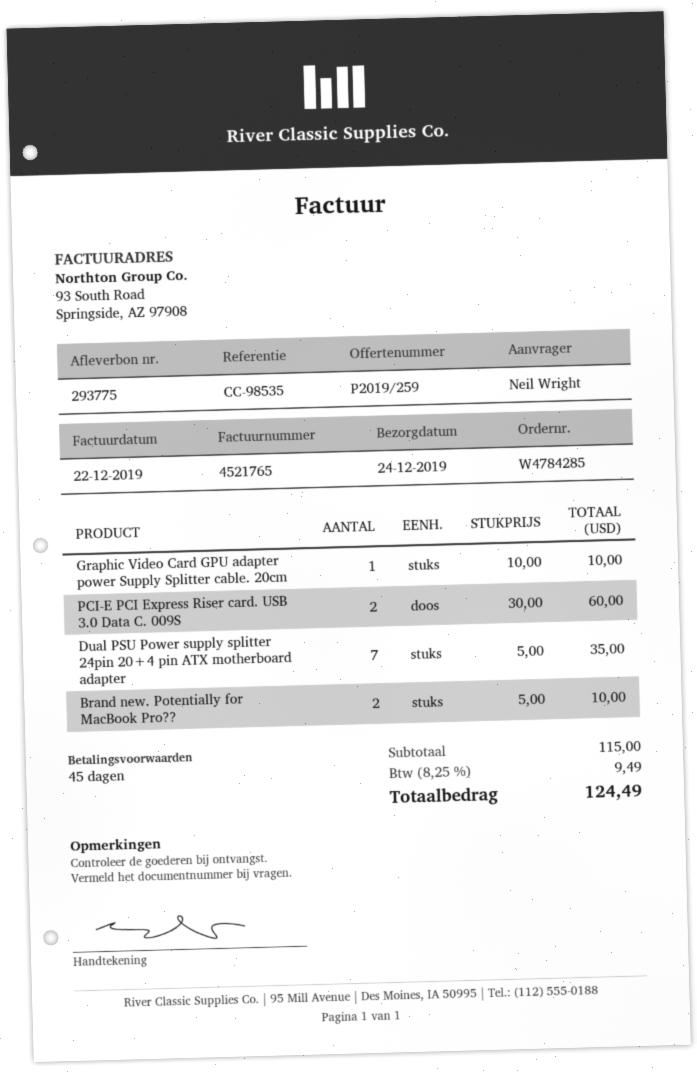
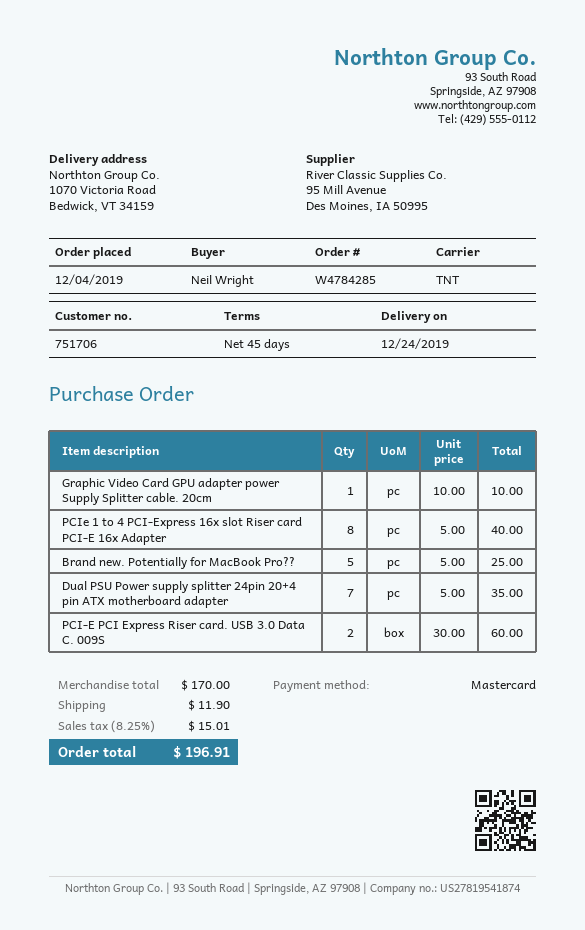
Brand new. Potentially for MacBook Pro??: 2 x 5.00 = 10.00 -> 5 x 5.00 = 25.00
PCIe 1 to 4 PCI-Express 16x slot Riser card PCI-E 16x Adapter: none -> 8 x 5.00 = 40.00
subtotal: 115.00 -> 170.00
shipping: none -> 11.90
tax: 8.25% = 9.49 -> 8.25% = 15.01
total: 124.49 -> 196.91

